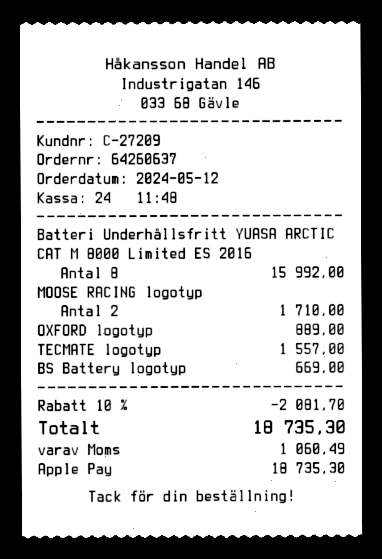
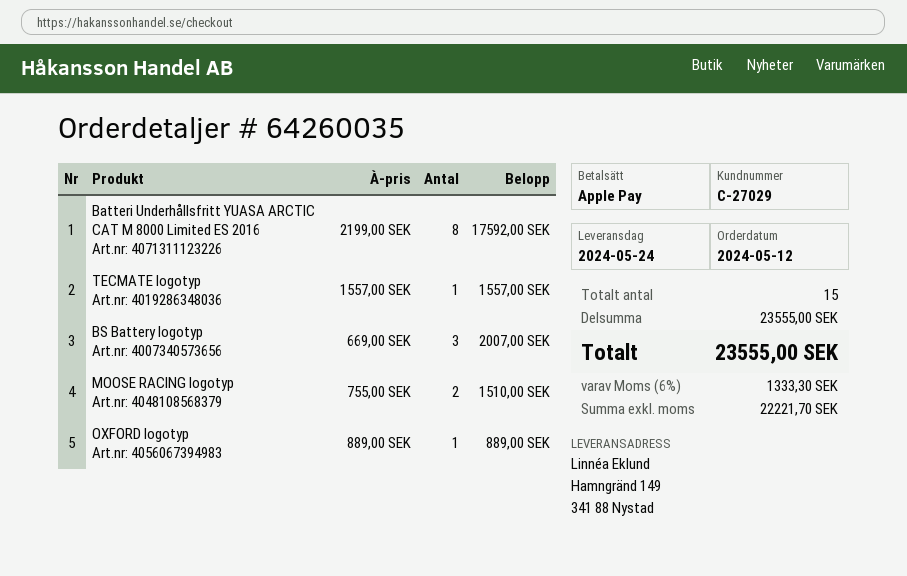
order number: 64260637 -> 64260035
customer number: C-27209 -> C-27029
Batteri Underhållsfritt YUASA ARCTIC CAT M 8000 Limited ES 2016: 8 for 15992.00 -> 8 for 17592.00
MOOSE RACING logotyp: 2 for 1710.00 -> 2 for 1510.00
BS Battery logotyp: 1 for 669.00 -> 3 for 2007.00
discount: 10% = 2081.70 -> none
tax: 1060.49 -> 1333.30
total: 18735.30 -> 23555.00

